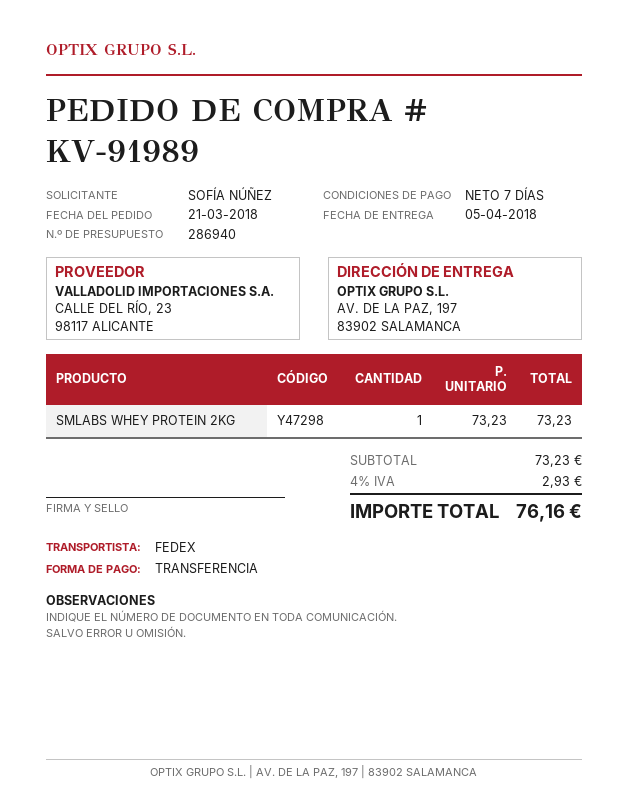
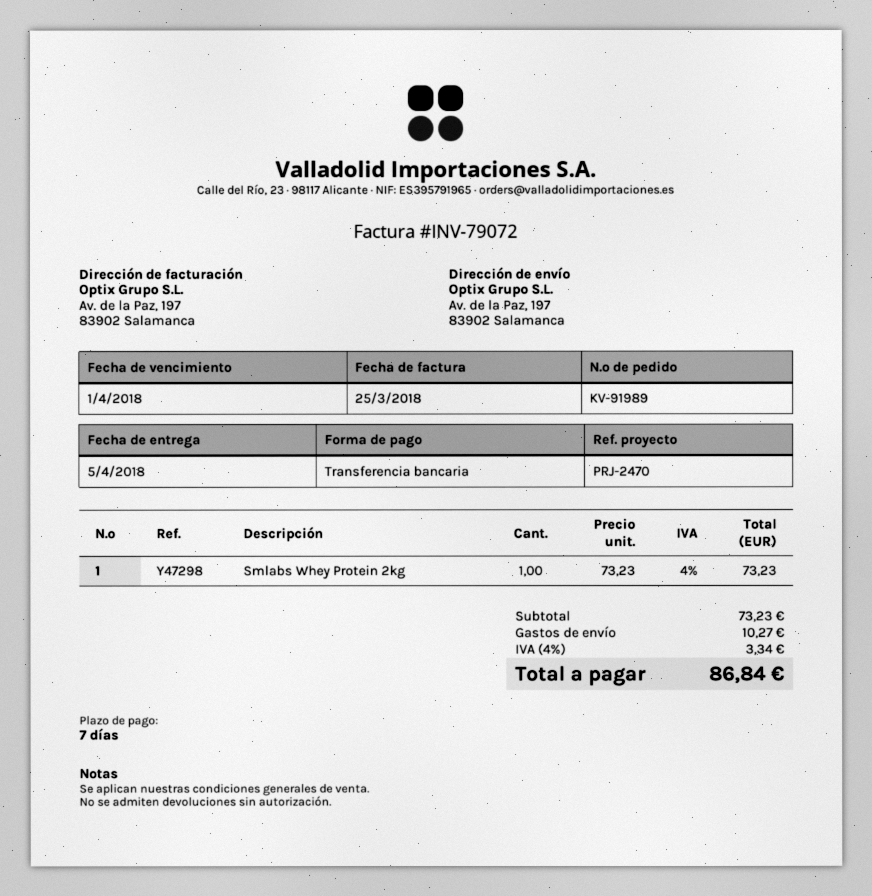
shipping: none -> 10.27
tax: 4% = 2.93 -> 4% = 3.34
total: 76.16 -> 86.84

